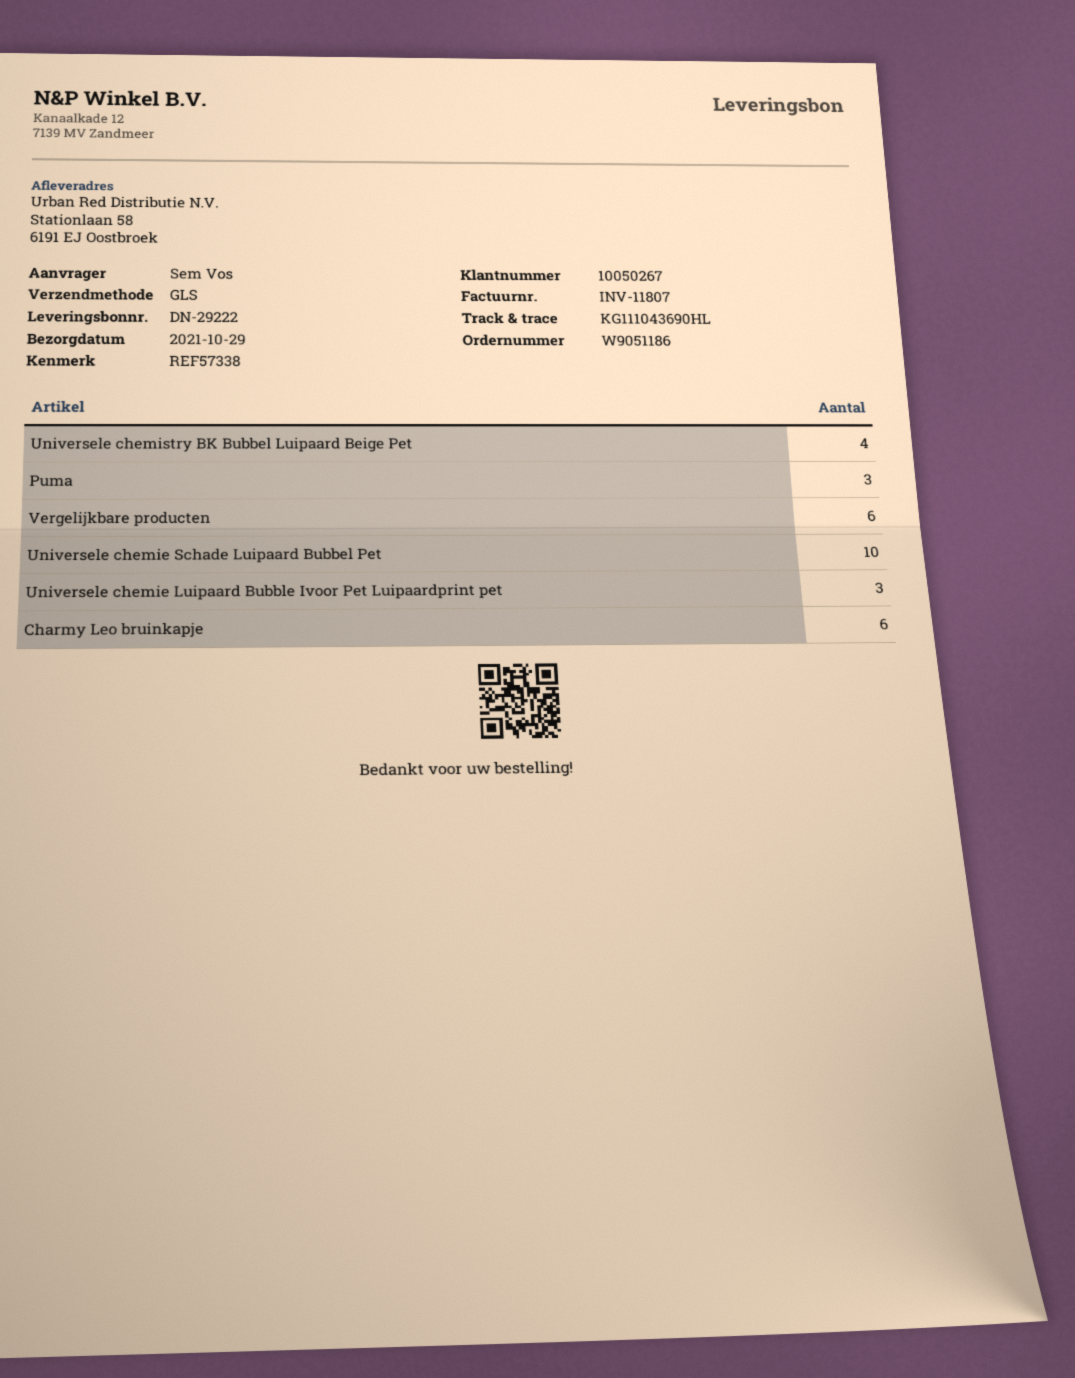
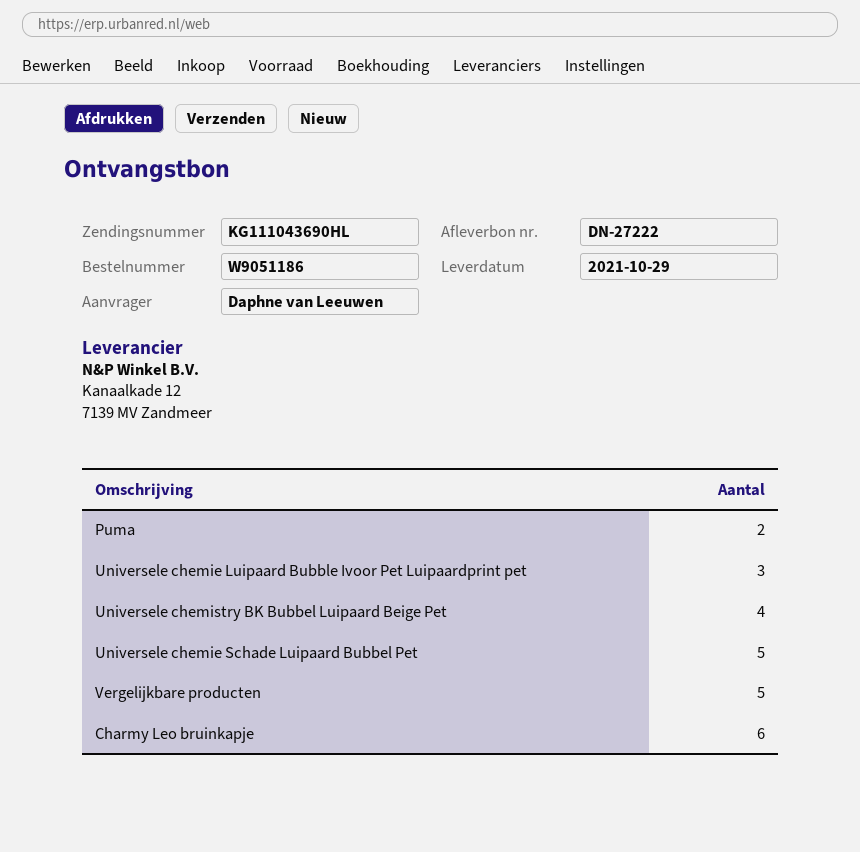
delivery note number: DN-29222 -> DN-27222
ordered by: Sem Vos -> Daphne van Leeuwen
Puma: 3 -> 2
Vergelijkbare producten: 6 -> 5
Universele chemie Schade Luipaard Bubbel Pet: 10 -> 5

